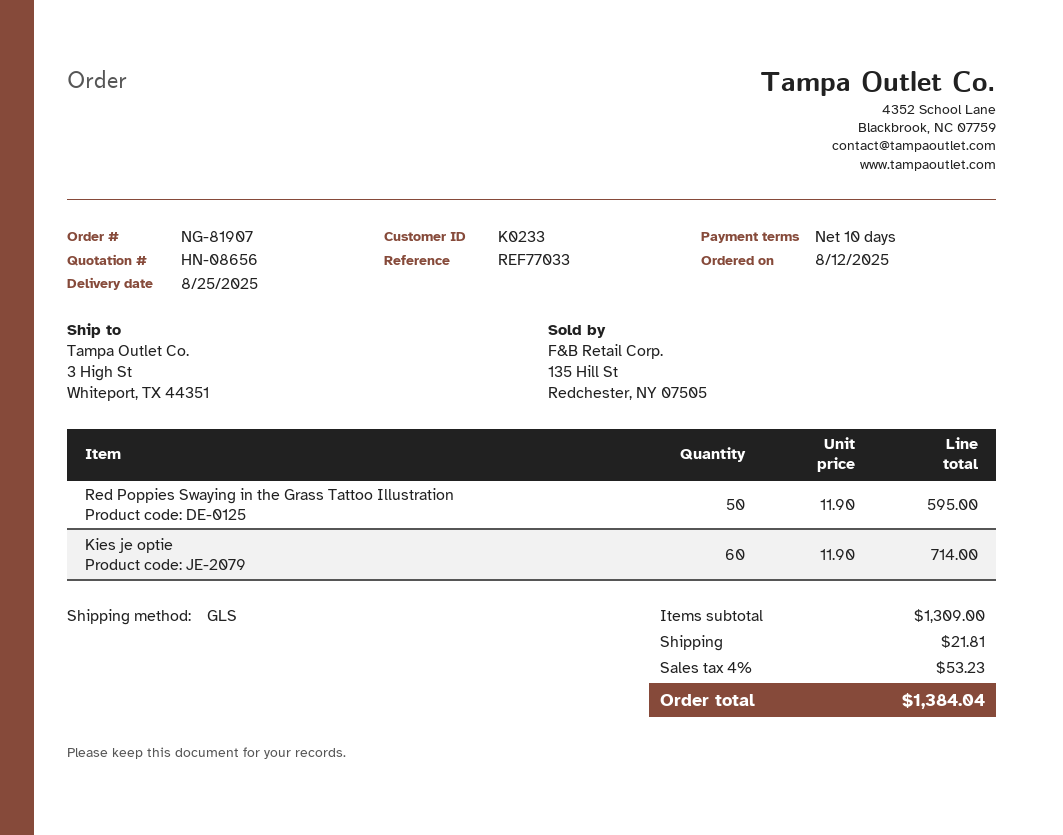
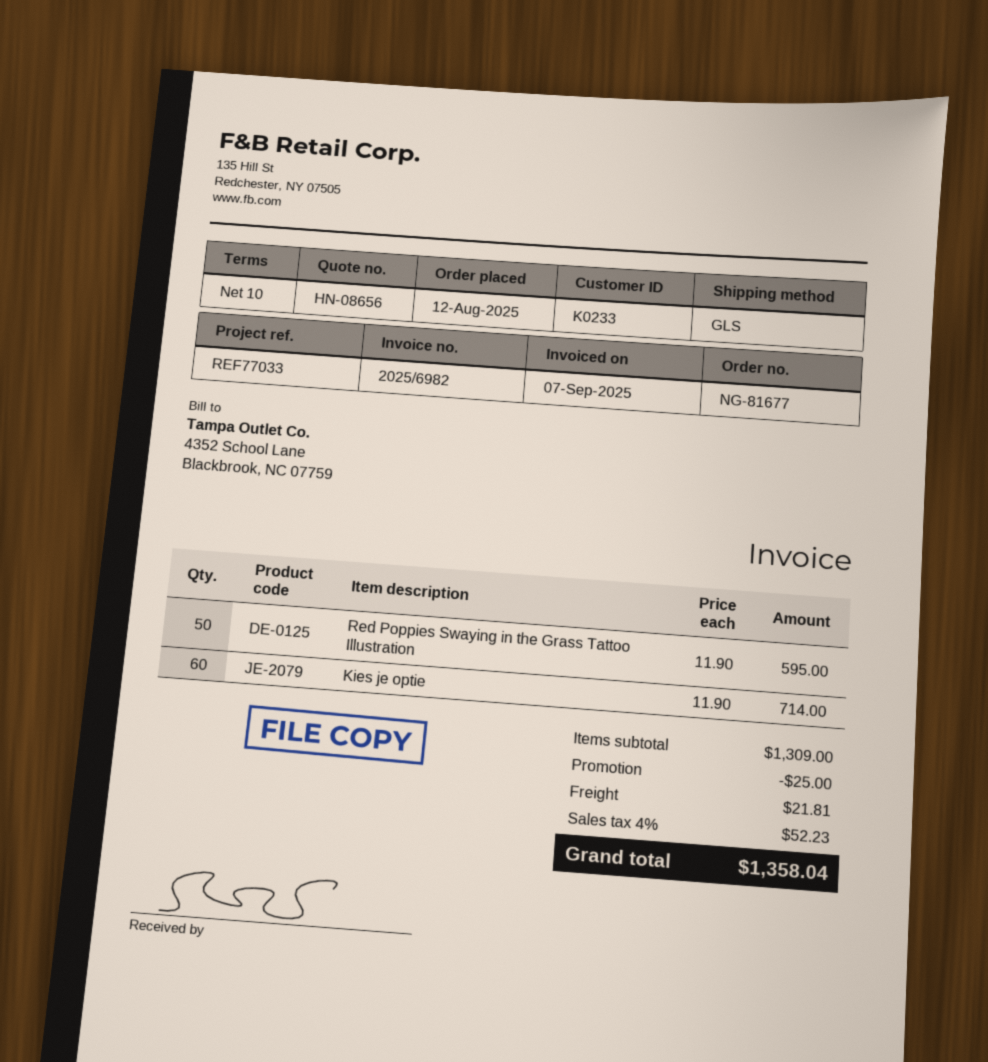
order number: NG-81907 -> NG-81677
discount: none -> 25.00
tax: 4% = 53.23 -> 4% = 52.23
total: 1384.04 -> 1358.04

